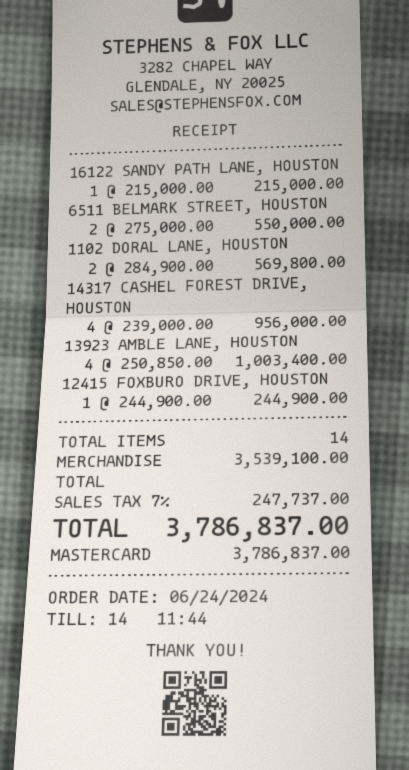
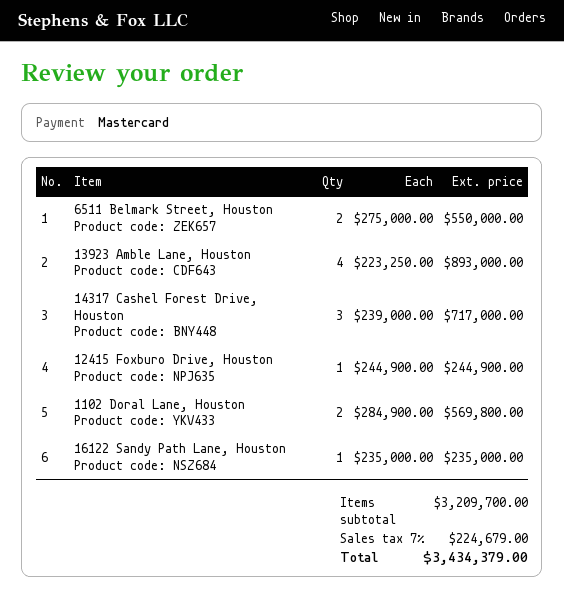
16122 SANDY PATH LANE, HOUSTON: 1 x 215000.00 = 215000.00 -> 1 x 235000.00 = 235000.00
14317 CASHEL FOREST DRIVE, HOUSTON: 4 x 239000.00 = 956000.00 -> 3 x 239000.00 = 717000.00
13923 AMBLE LANE, HOUSTON: 4 x 250850.00 = 1003400.00 -> 4 x 223250.00 = 893000.00
subtotal: 3539100.00 -> 3209700.00
tax: 7% = 247737.00 -> 7% = 224679.00
total: 3786837.00 -> 3434379.00

